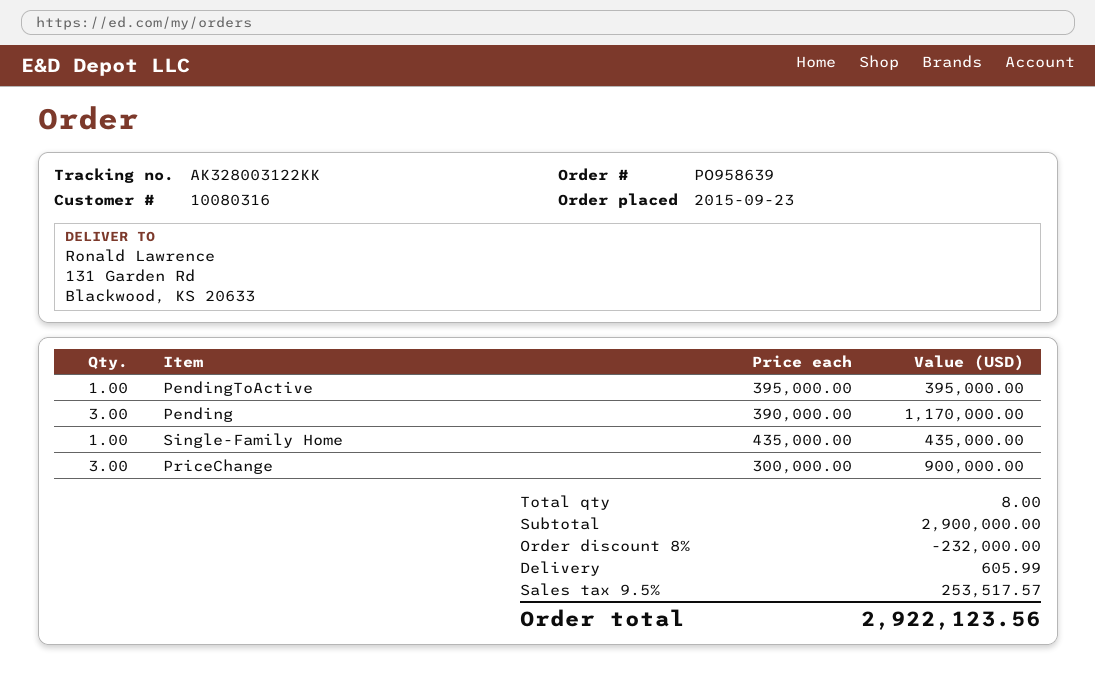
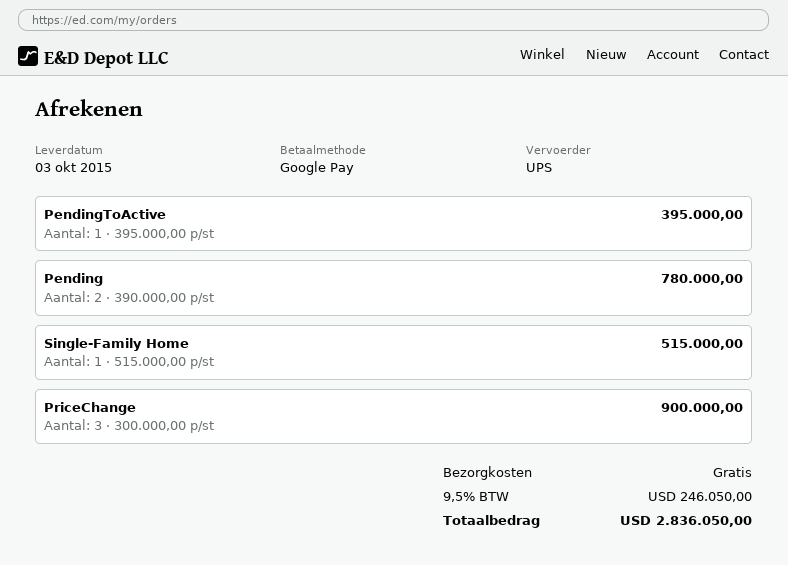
Pending: 3 x 390000.00 = 1170000.00 -> 2 x 390000.00 = 780000.00
Single-Family Home: 1 x 435000.00 = 435000.00 -> 1 x 515000.00 = 515000.00
discount: 8% = 232000.00 -> none
shipping: 605.99 -> 0.00
tax: 9.5% = 253517.57 -> 9.5% = 246050.00
total: 2922123.56 -> 2836050.00

